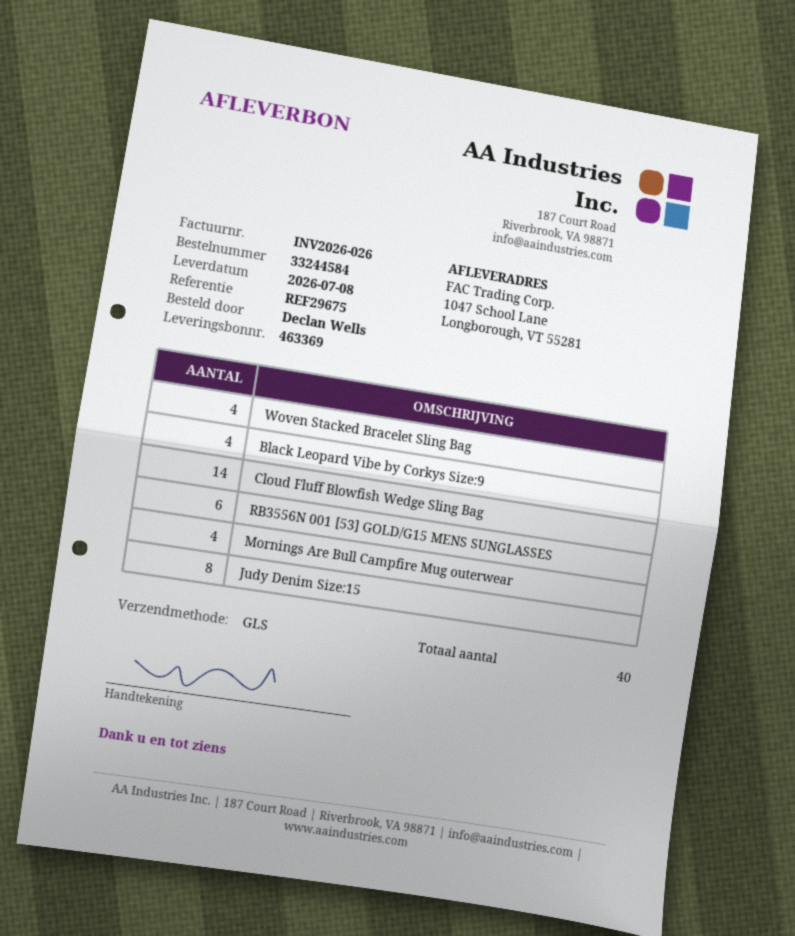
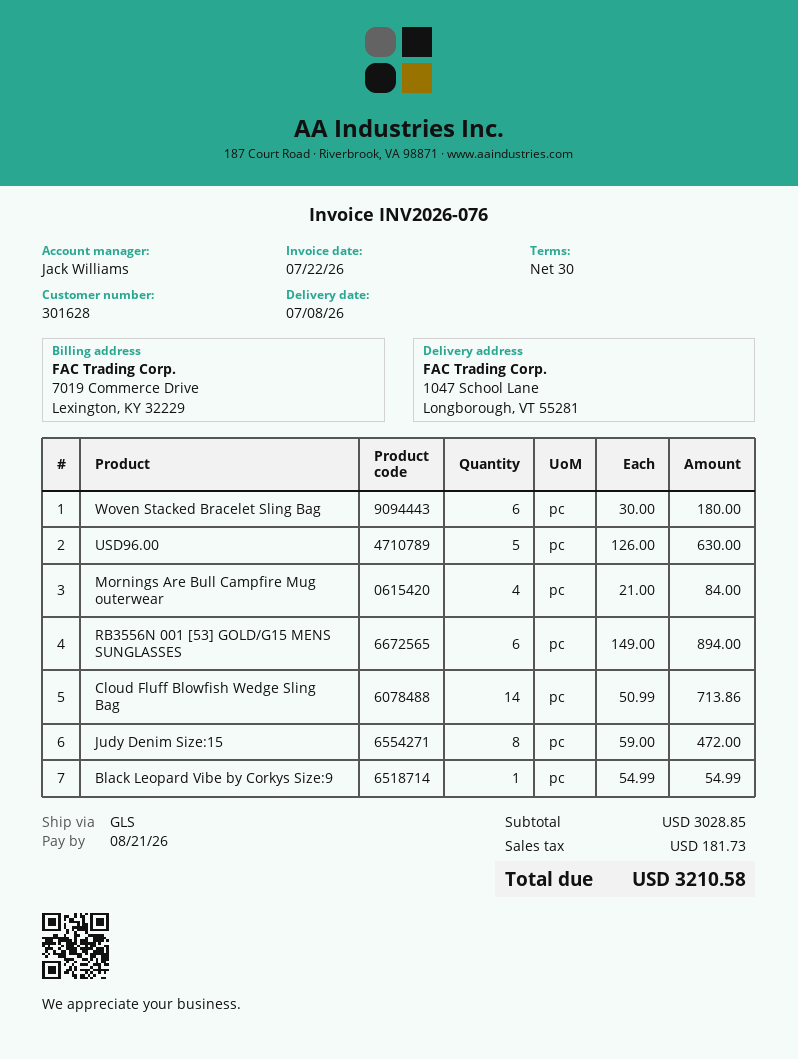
invoice number: INV2026-026 -> INV2026-076
Woven Stacked Bracelet Sling Bag: 4 -> 6
Black Leopard Vibe by Corkys Size:9: 4 -> 1
USD96.00: none -> 5

